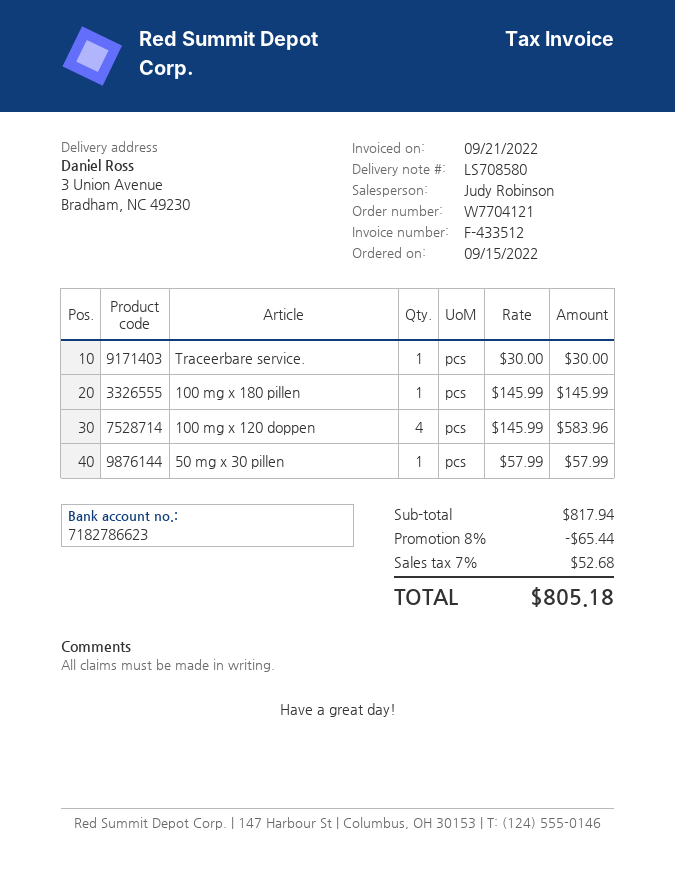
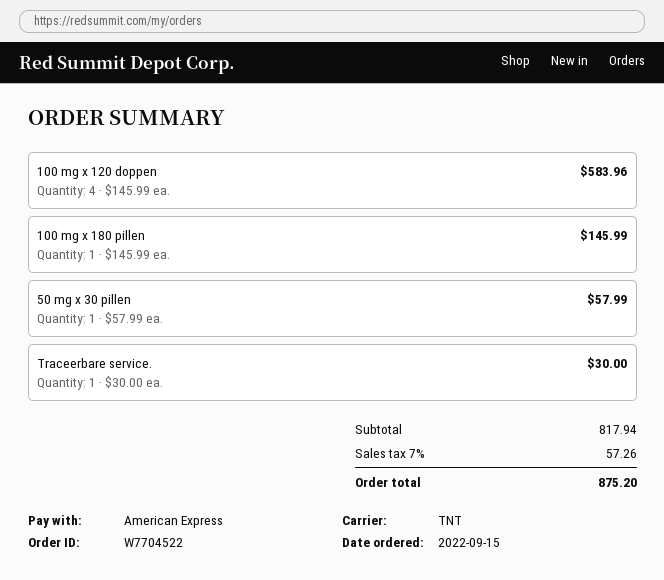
order number: W7704121 -> W7704522
discount: 8% = 65.44 -> none
tax: 7% = 52.68 -> 7% = 57.26
total: 805.18 -> 875.20

